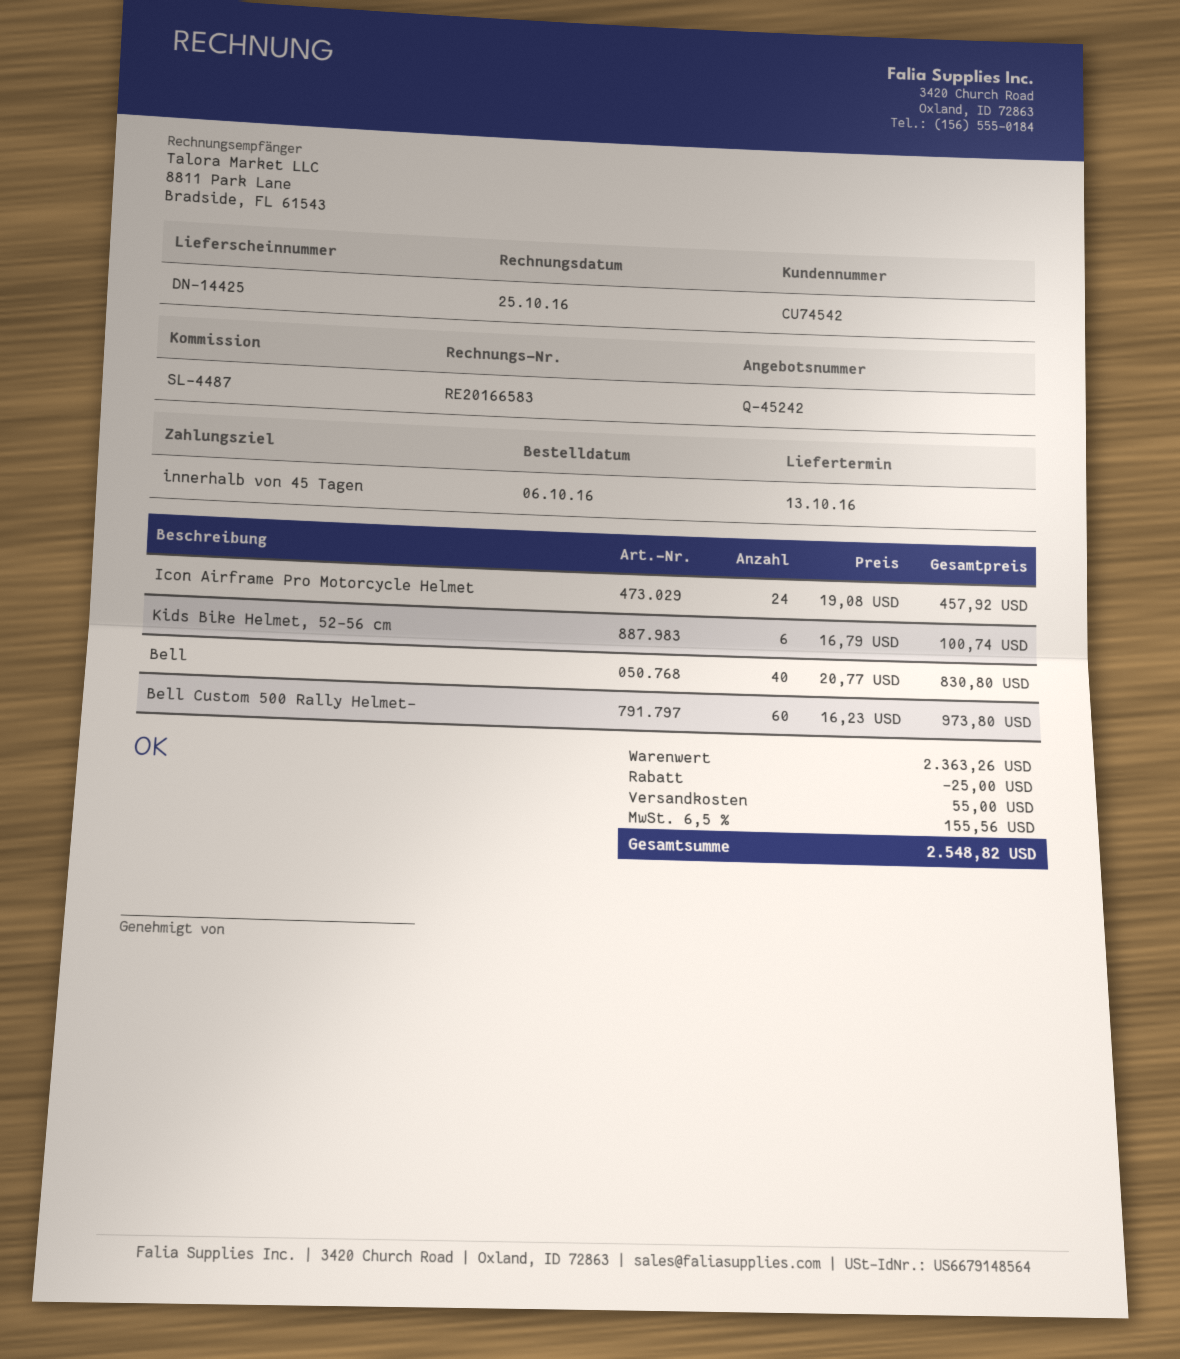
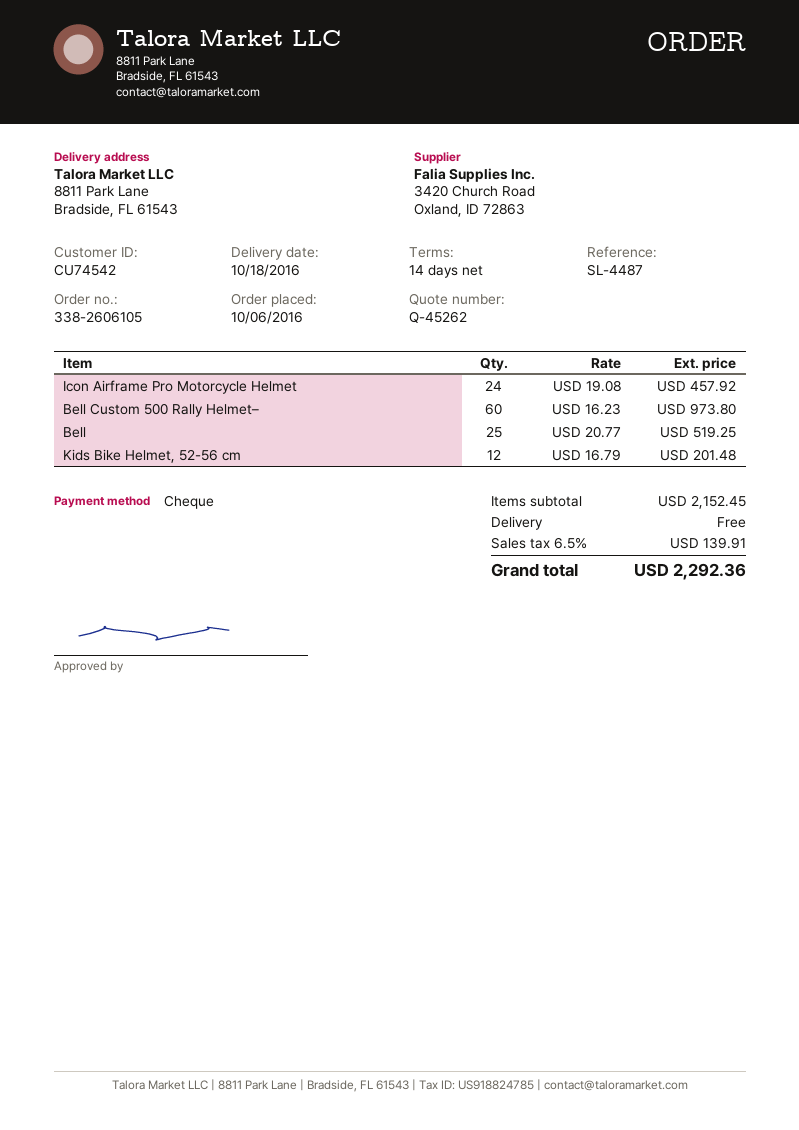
quote number: Q-45242 -> Q-45262
delivery date: 2016-10-13 -> 2016-10-18
payment terms: 45 days -> 14 days
Kids Bike Helmet, 52-56 cm: 6 x 16.79 = 100.74 -> 12 x 16.79 = 201.48
Bell: 40 x 20.77 = 830.80 -> 25 x 20.77 = 519.25
subtotal: 2363.26 -> 2152.45
discount: 25.00 -> none
shipping: 55.00 -> 0.00
tax: 6.5% = 155.56 -> 6.5% = 139.91
total: 2548.82 -> 2292.36

